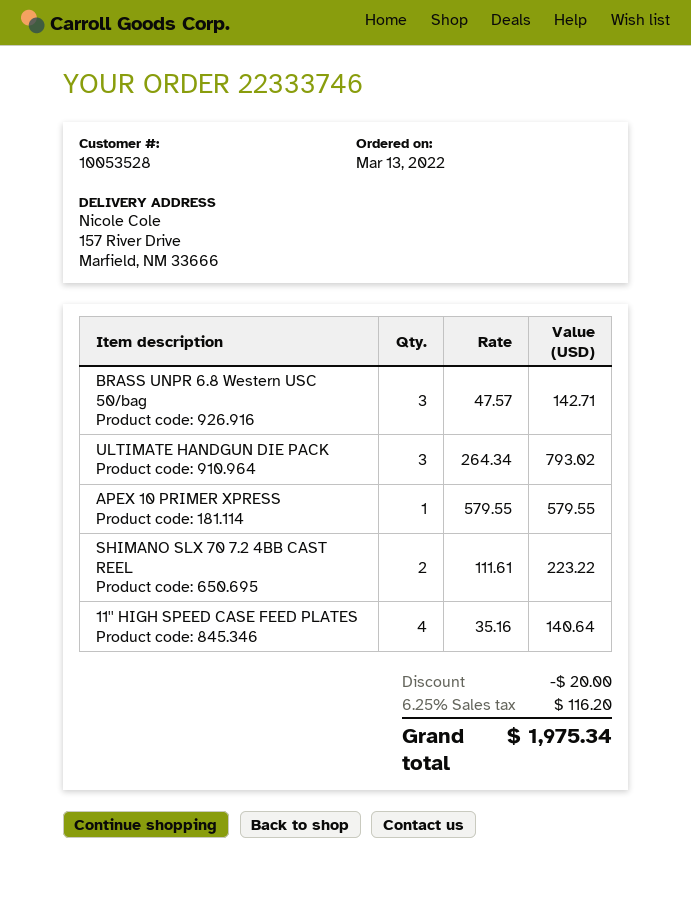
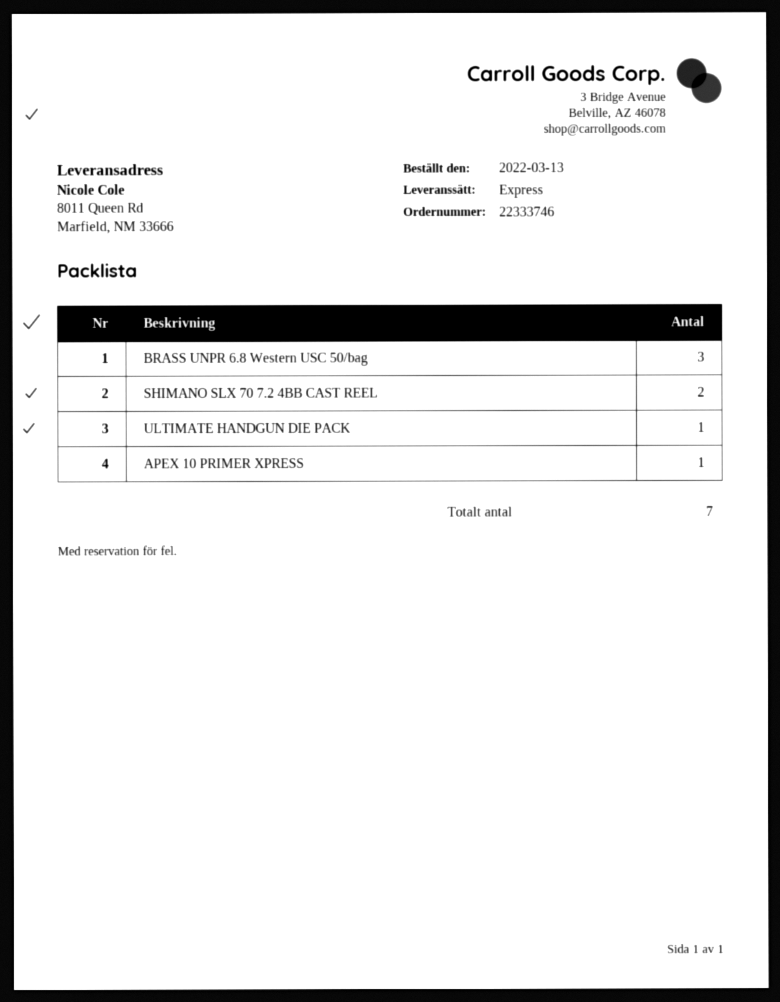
ship to: 157 River Drive, Marfield, NM 33666 -> 8011 Queen Rd, Marfield, NM 33666
ULTIMATE HANDGUN DIE PACK: 3 -> 1
11'' HIGH SPEED CASE FEED PLATES: 4 -> none

